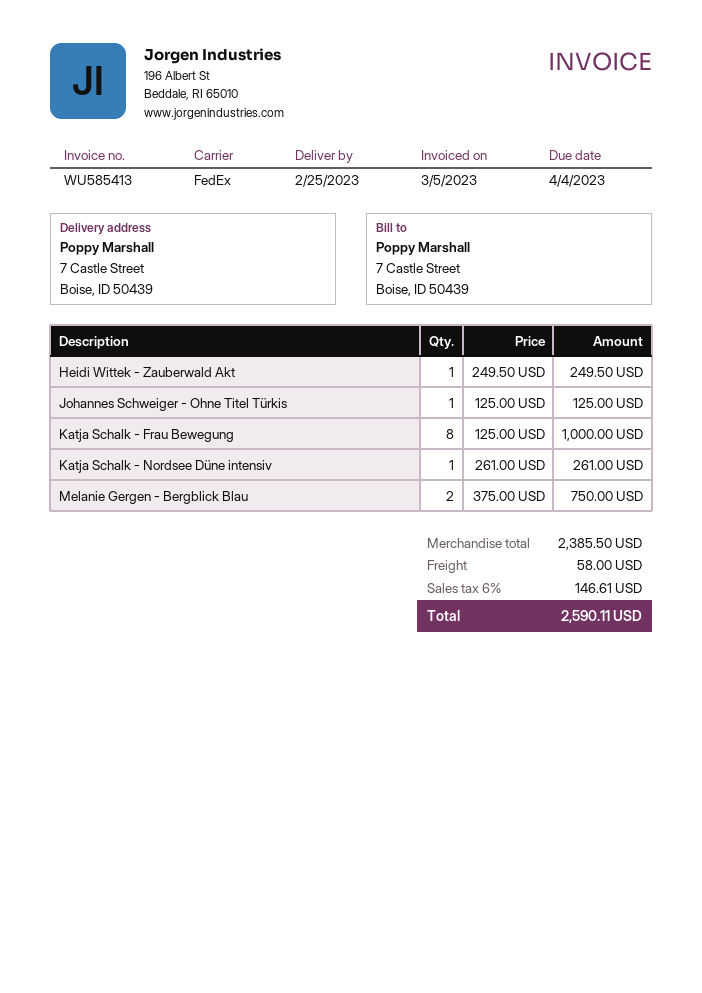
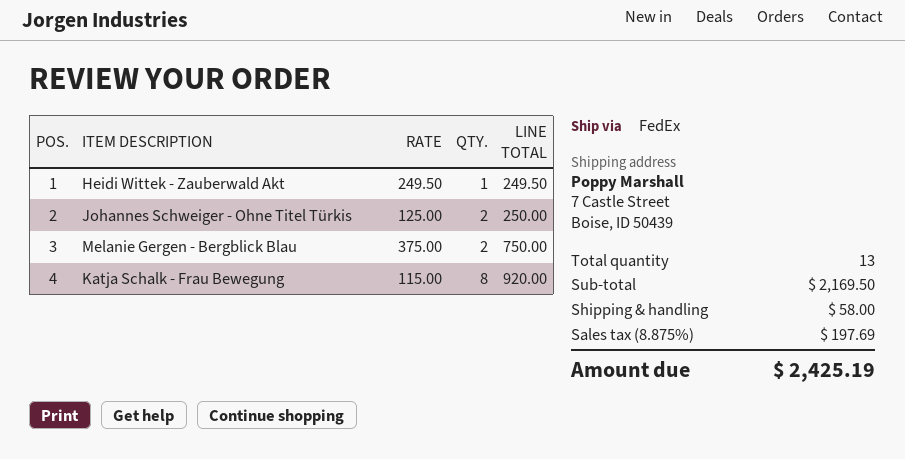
Johannes Schweiger - Ohne Titel Türkis: 1 x 125.00 = 125.00 -> 2 x 125.00 = 250.00
Katja Schalk - Frau Bewegung: 8 x 125.00 = 1000.00 -> 8 x 115.00 = 920.00
Katja Schalk - Nordsee Düne intensiv: 1 x 261.00 = 261.00 -> none
subtotal: 2385.50 -> 2169.50
tax: 6% = 146.61 -> 8.875% = 197.69
total: 2590.11 -> 2425.19

